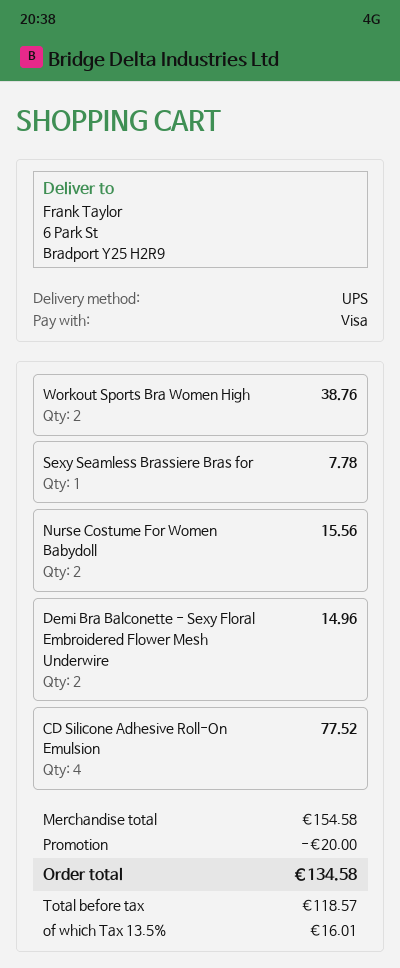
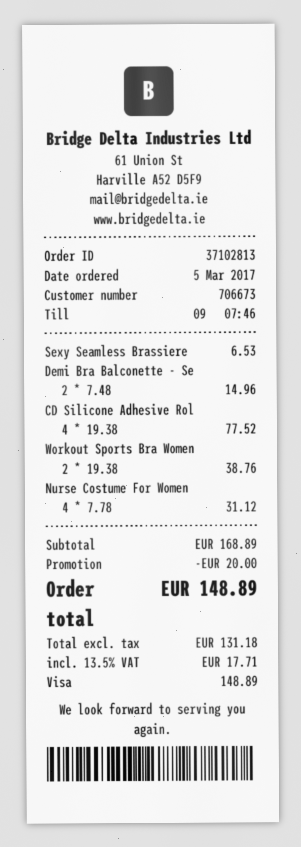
Sexy Seamless Brassiere Bras for: 1 for 7.78 -> 1 for 6.53
Nurse Costume For Women Babydoll: 2 for 15.56 -> 4 for 31.12
subtotal: 154.58 -> 168.89
net: 118.57 -> 131.18
tax: 13.5% = 16.01 -> 13.5% = 17.71
total: 134.58 -> 148.89

